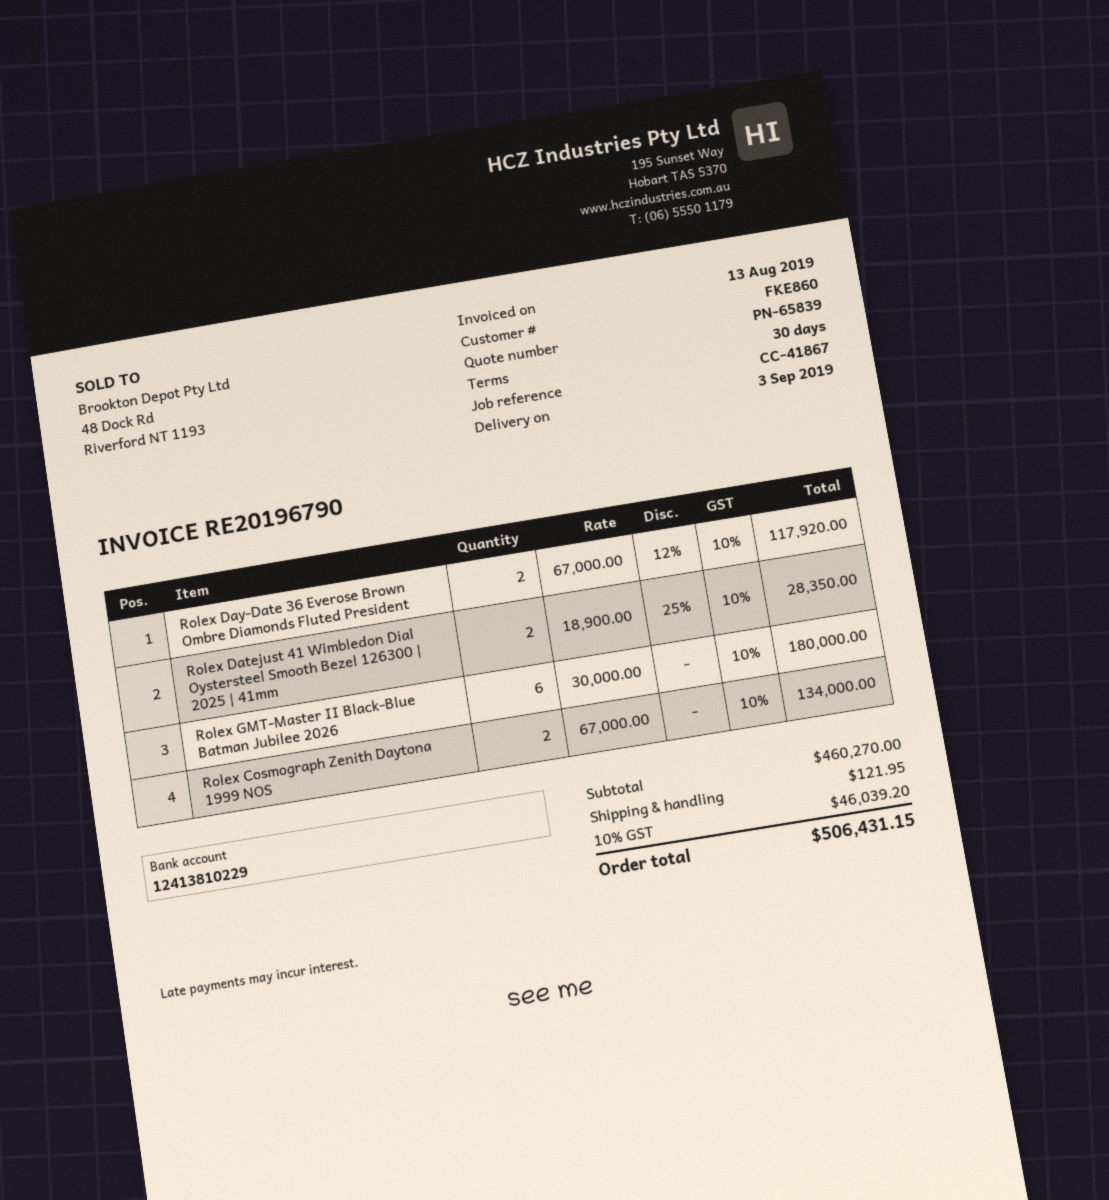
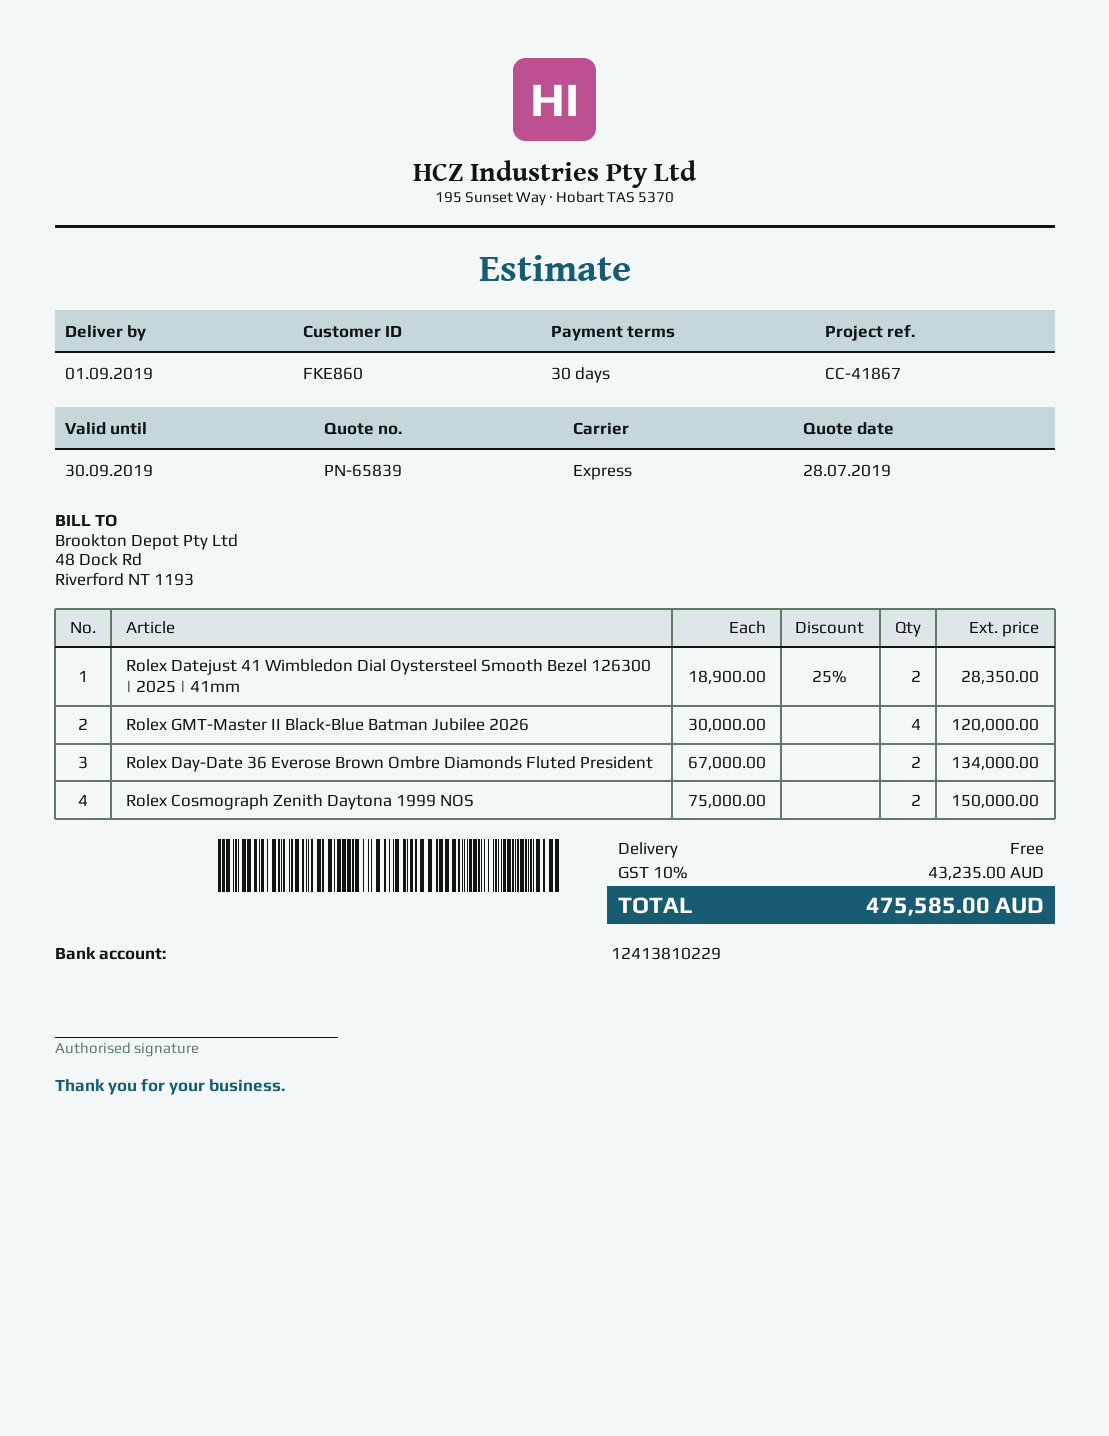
delivery date: 2019-09-03 -> 2019-09-01
Rolex Day-Date 36 Everose Brown Ombre Diamonds Fluted President: 2 x 67000.00 - 12% = 117920.00 -> 2 x 67000.00 = 134000.00
Rolex GMT-Master II Black-Blue Batman Jubilee 2026: 6 x 30000.00 = 180000.00 -> 4 x 30000.00 = 120000.00
Rolex Cosmograph Zenith Daytona 1999 NOS: 2 x 67000.00 = 134000.00 -> 2 x 75000.00 = 150000.00
shipping: 121.95 -> 0.00
tax: 10% = 46039.20 -> 10% = 43235.00
total: 506431.15 -> 475585.00

